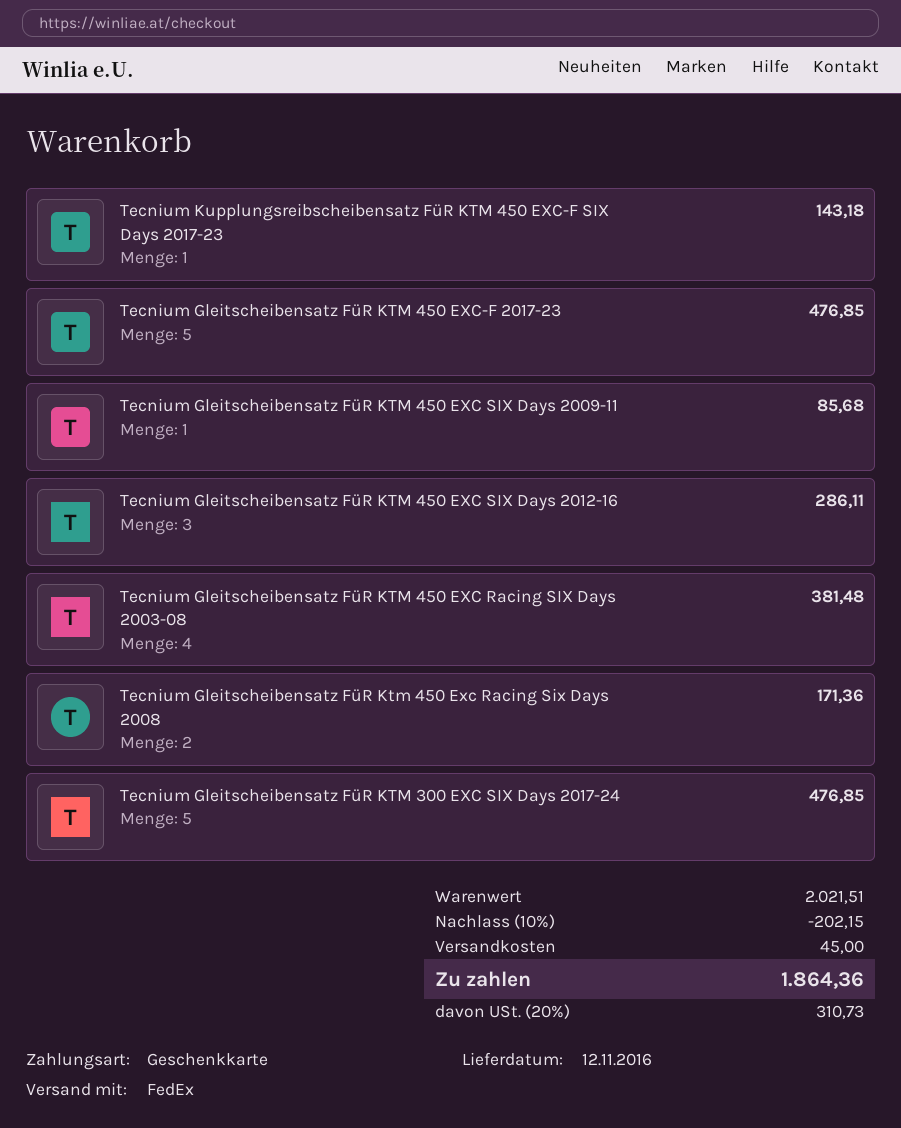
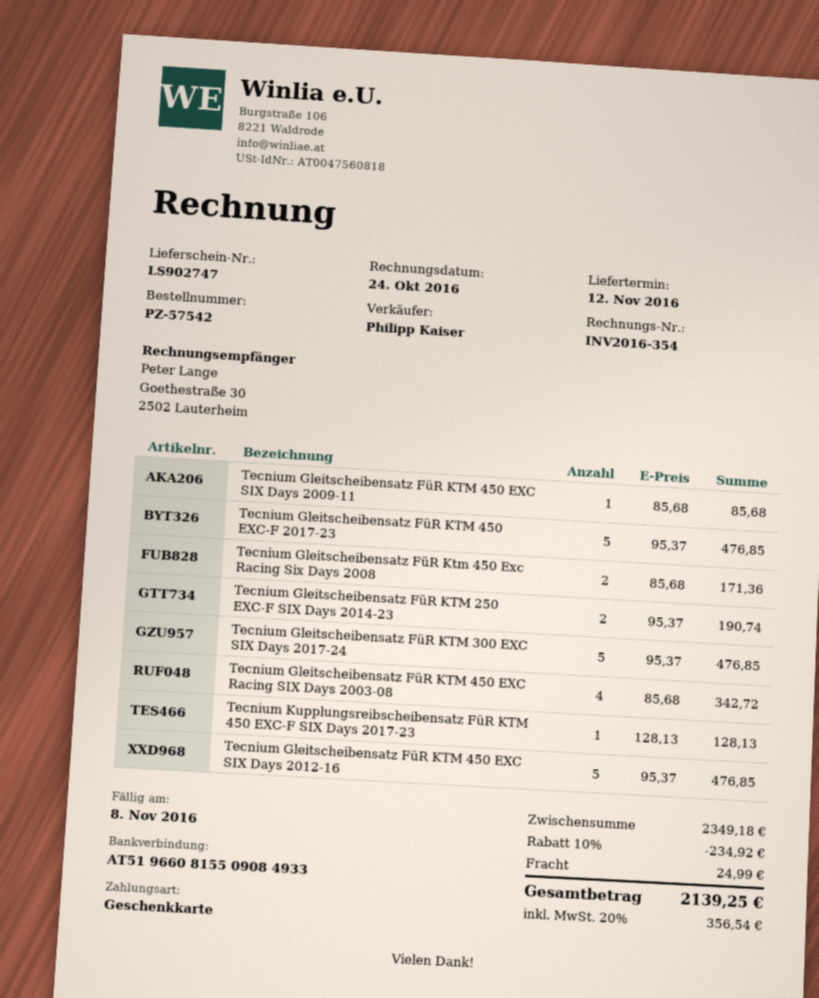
Tecnium Kupplungsreibscheibensatz FüR KTM 450 EXC-F SIX Days 2017-23: 1 for 143.18 -> 1 for 128.13
Tecnium Gleitscheibensatz FüR KTM 450 EXC SIX Days 2012-16: 3 for 286.11 -> 5 for 476.85
Tecnium Gleitscheibensatz FüR KTM 450 EXC Racing SIX Days 2003-08: 4 for 381.48 -> 4 for 342.72
Tecnium Gleitscheibensatz FüR KTM 250 EXC-F SIX Days 2014-23: none -> 2 for 190.74
subtotal: 2021.51 -> 2349.18
discount: 10% = 202.15 -> 10% = 234.92
shipping: 45.00 -> 24.99
tax: 20% = 310.73 -> 20% = 356.54
total: 1864.36 -> 2139.25

